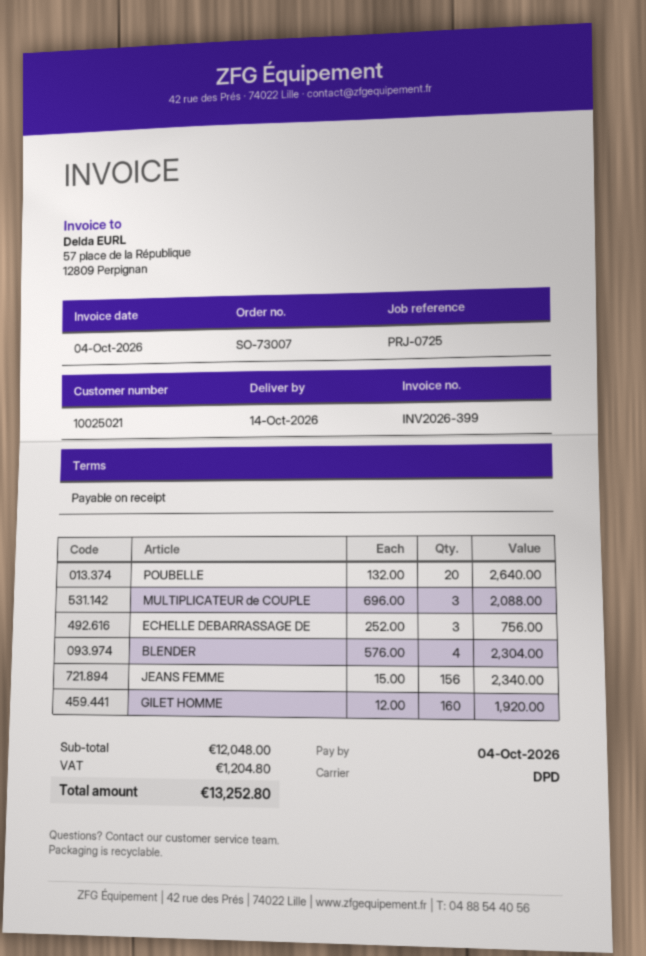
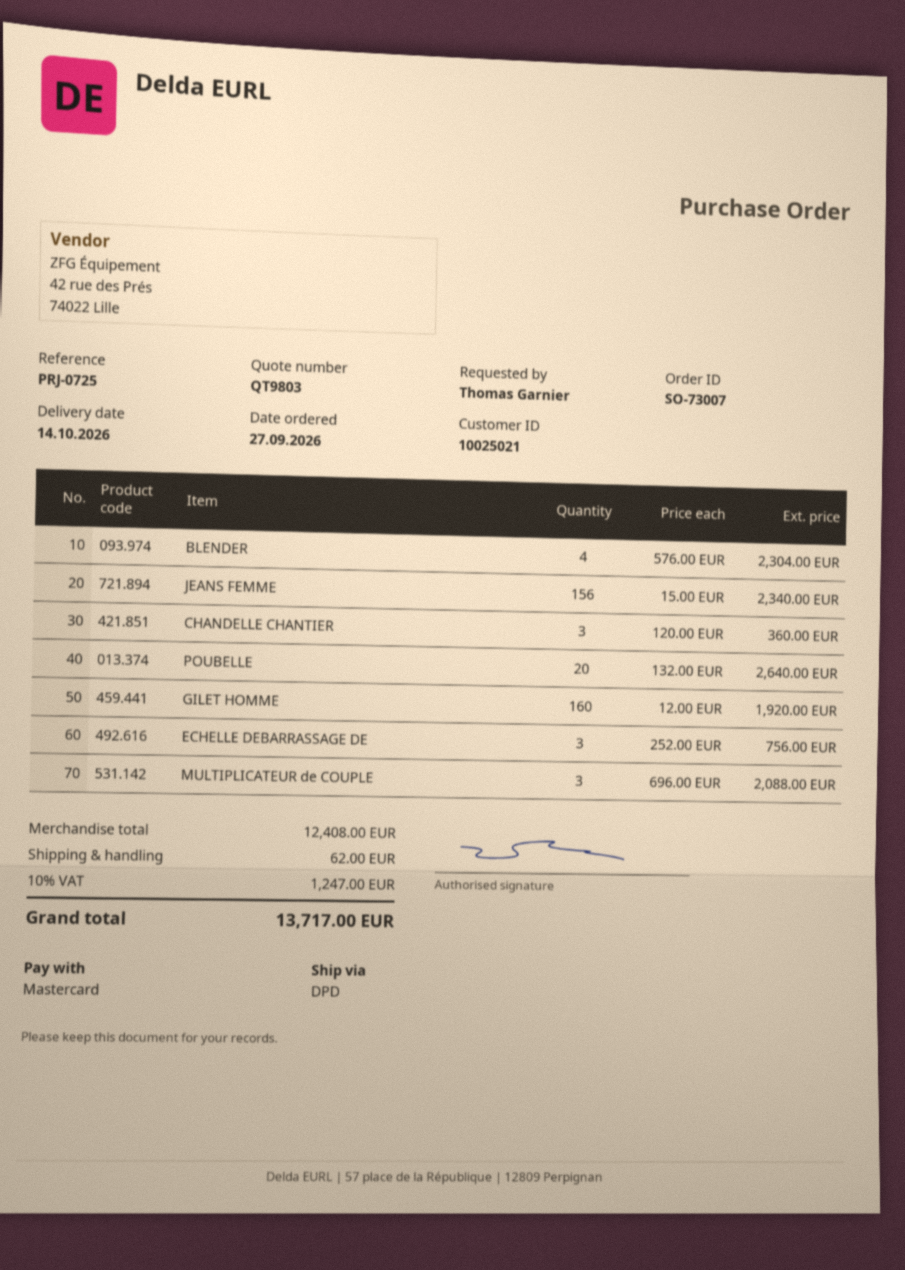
CHANDELLE CHANTIER: none -> 3 x 120.00 = 360.00
subtotal: 12048.00 -> 12408.00
shipping: none -> 62.00
tax: 1204.80 -> 1247.00
total: 13252.80 -> 13717.00

